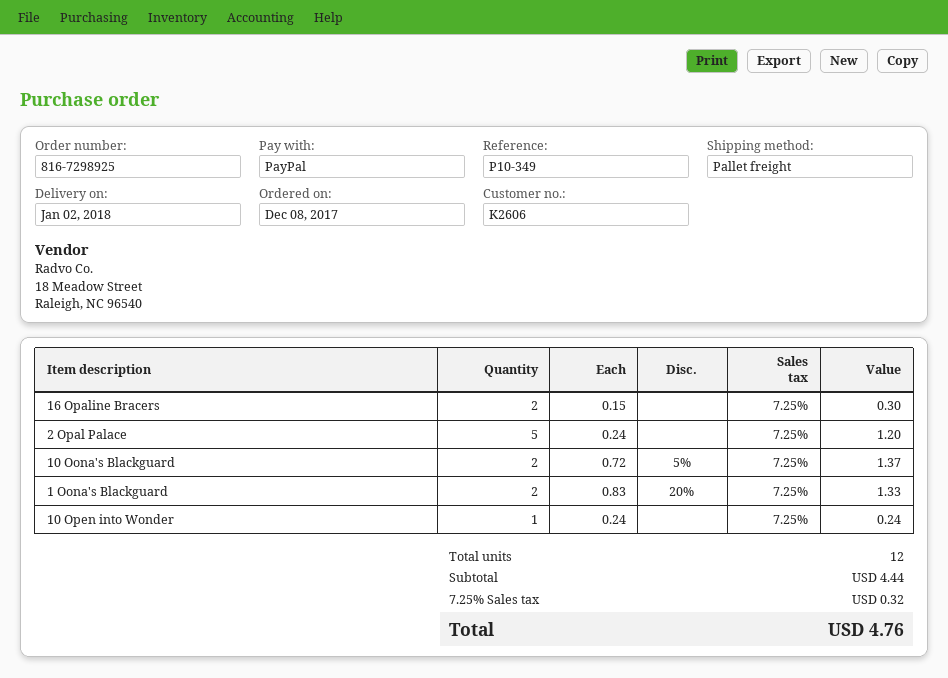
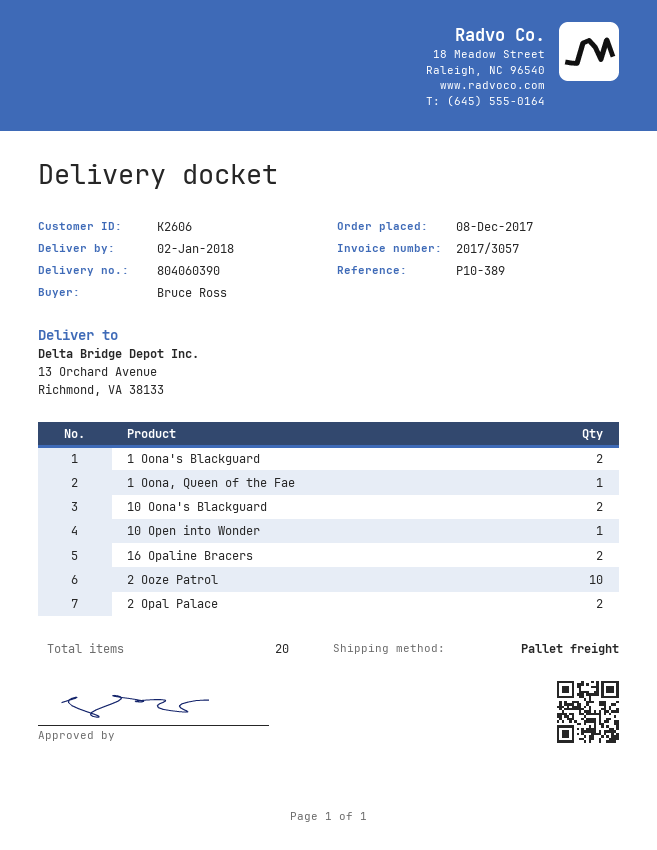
reference: P10-349 -> P10-389
2 Opal Palace: 5 -> 2
1 Oona, Queen of the Fae: none -> 1
2 Ooze Patrol: none -> 10
total quantity: 12 -> 20

